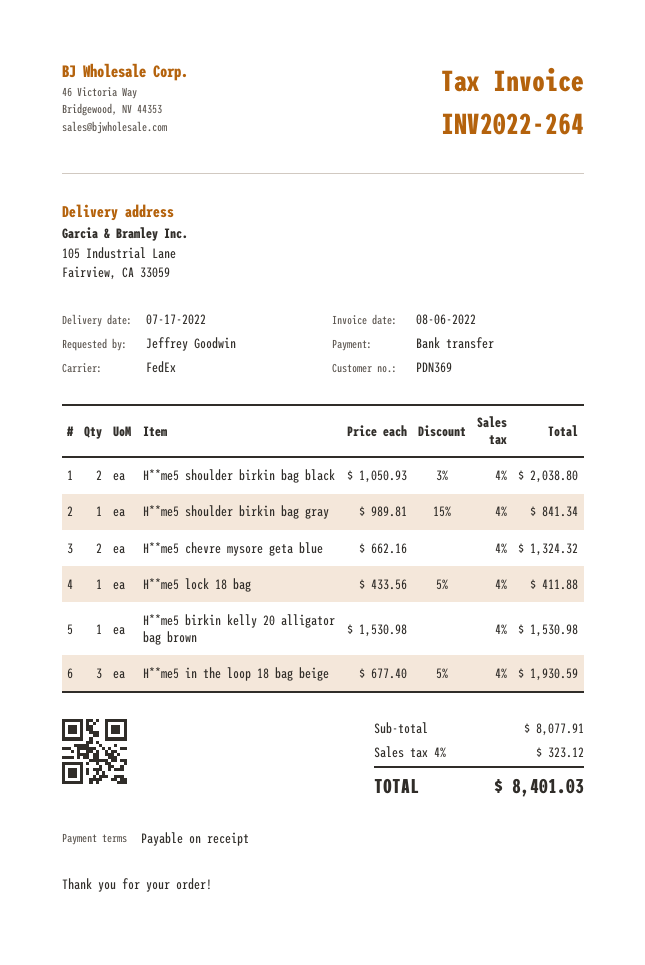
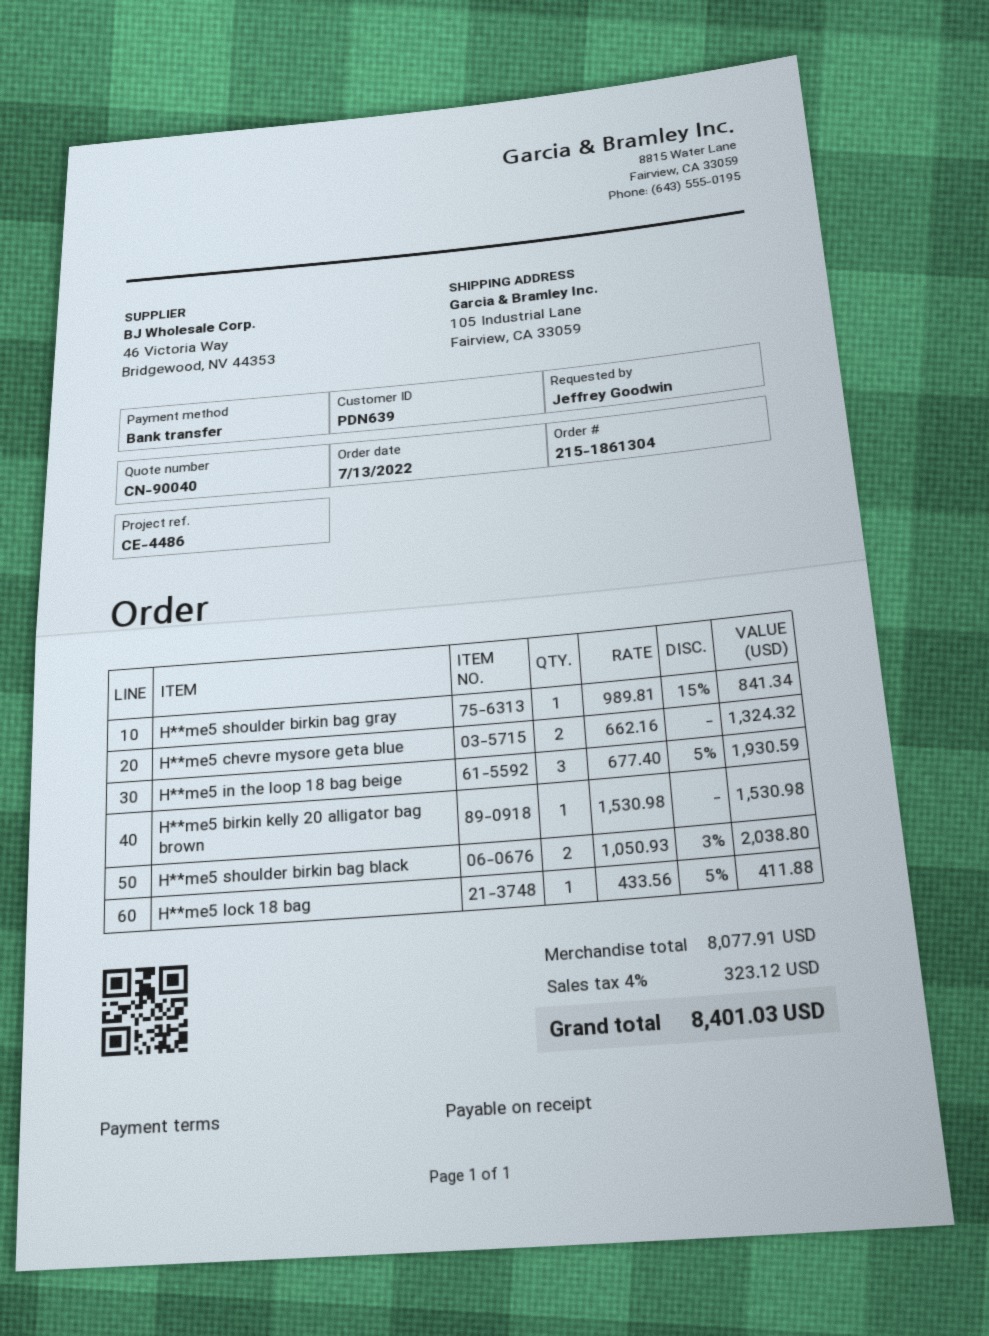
customer number: PDN369 -> PDN639

